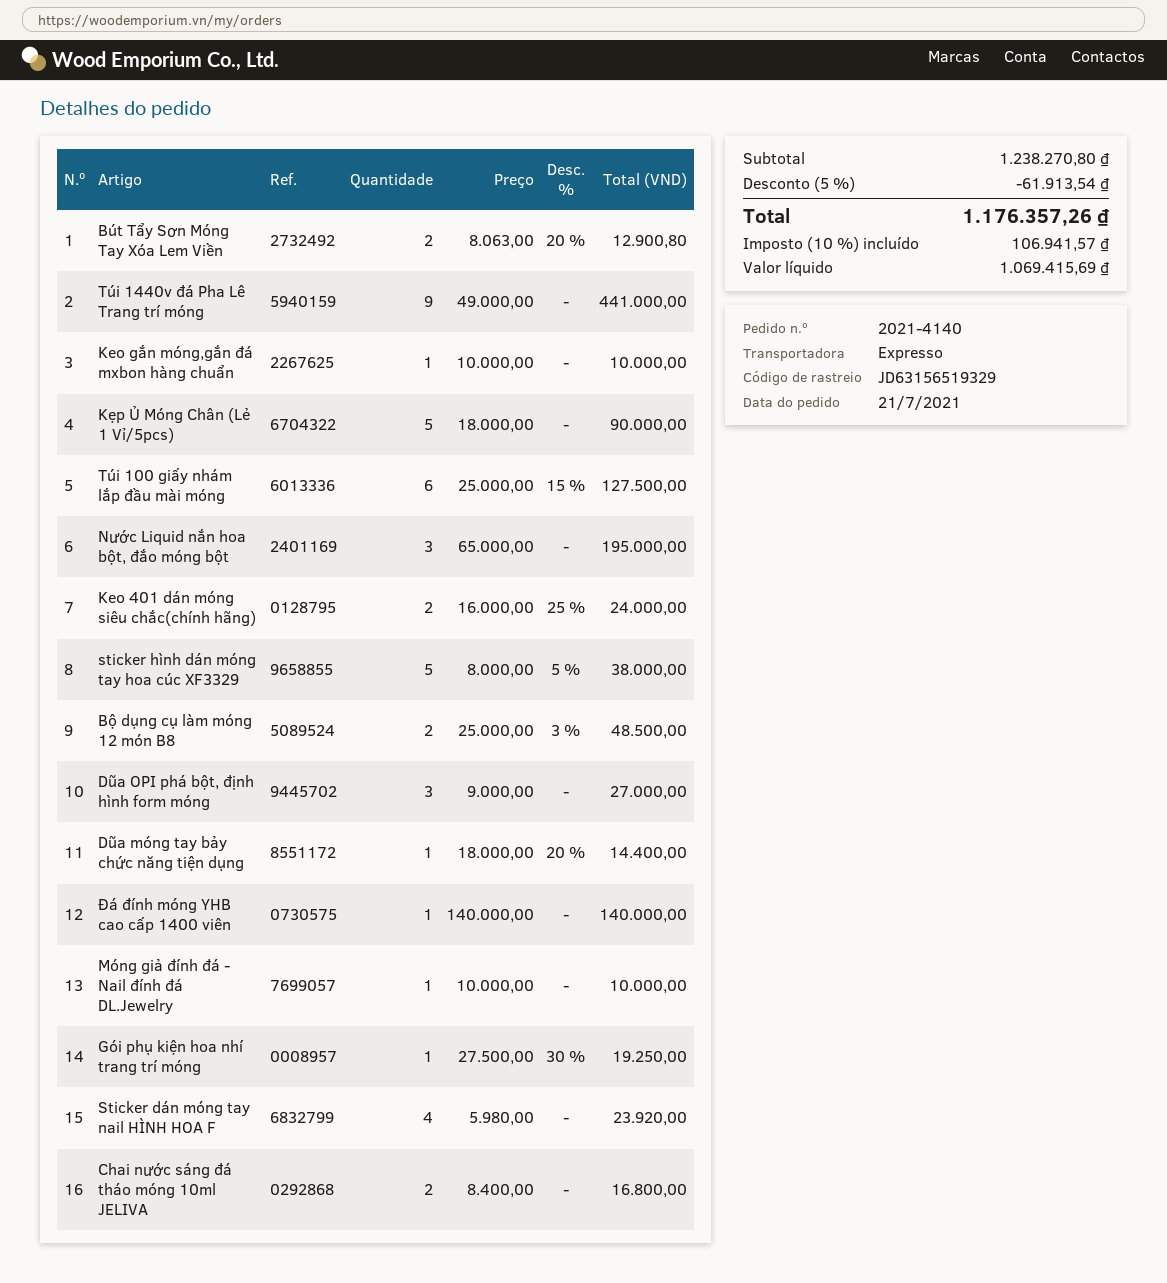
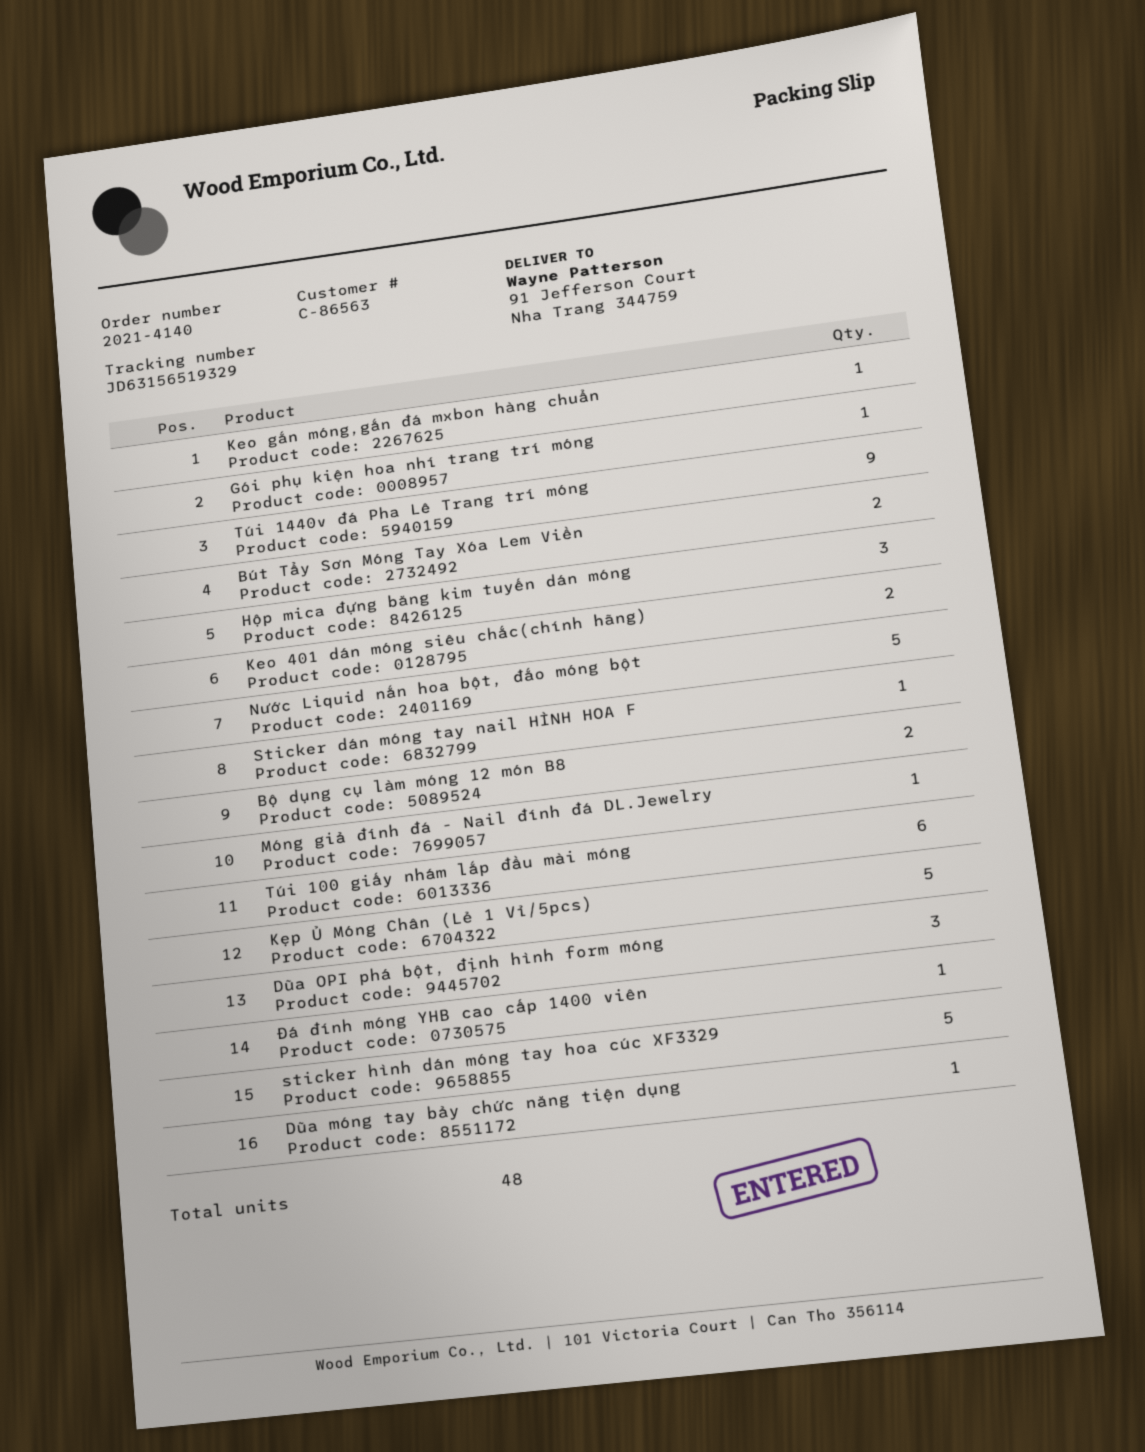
Nước Liquid nắn hoa bột, đắo móng bột: 3 -> 5
Sticker dán móng tay nail HÌNH HOA F: 4 -> 1
Chai nước sáng đá tháo móng 10ml JELIVA: 2 -> none
Hộp mica đựng băng kim tuyến dán móng: none -> 3

